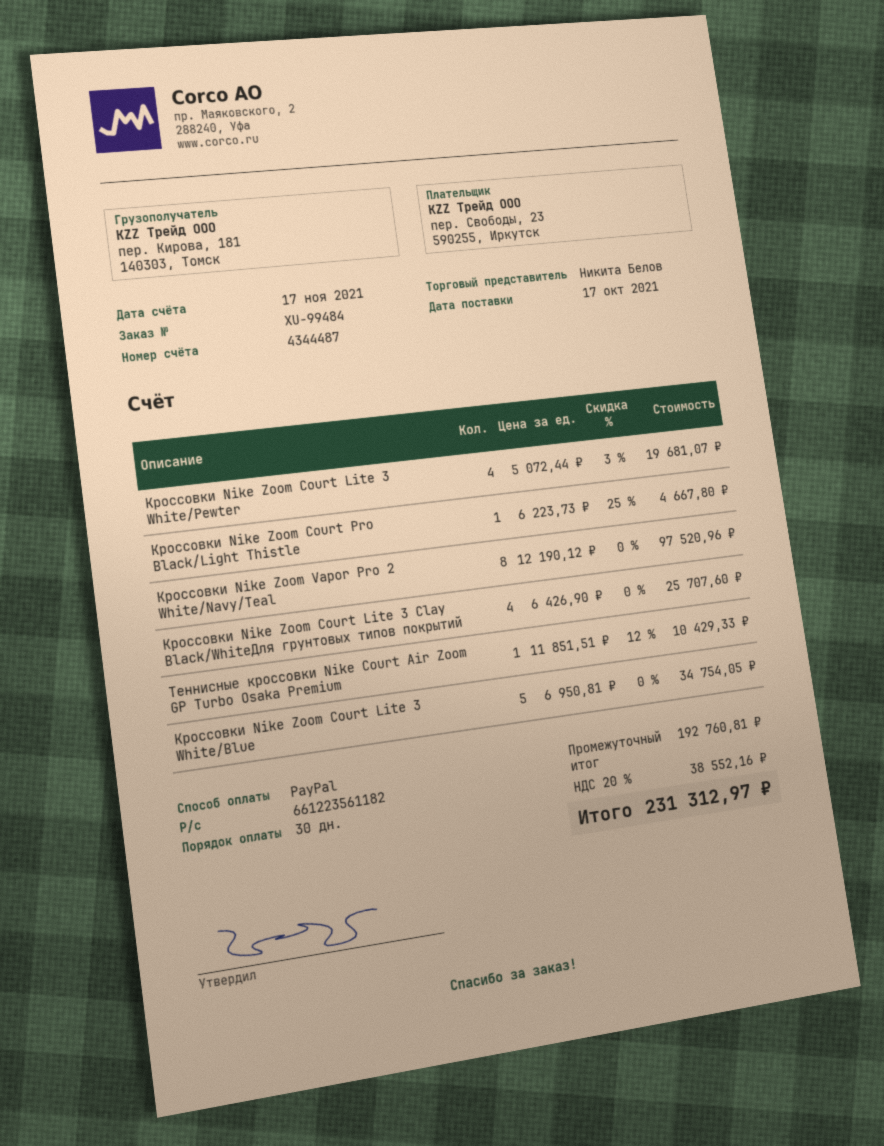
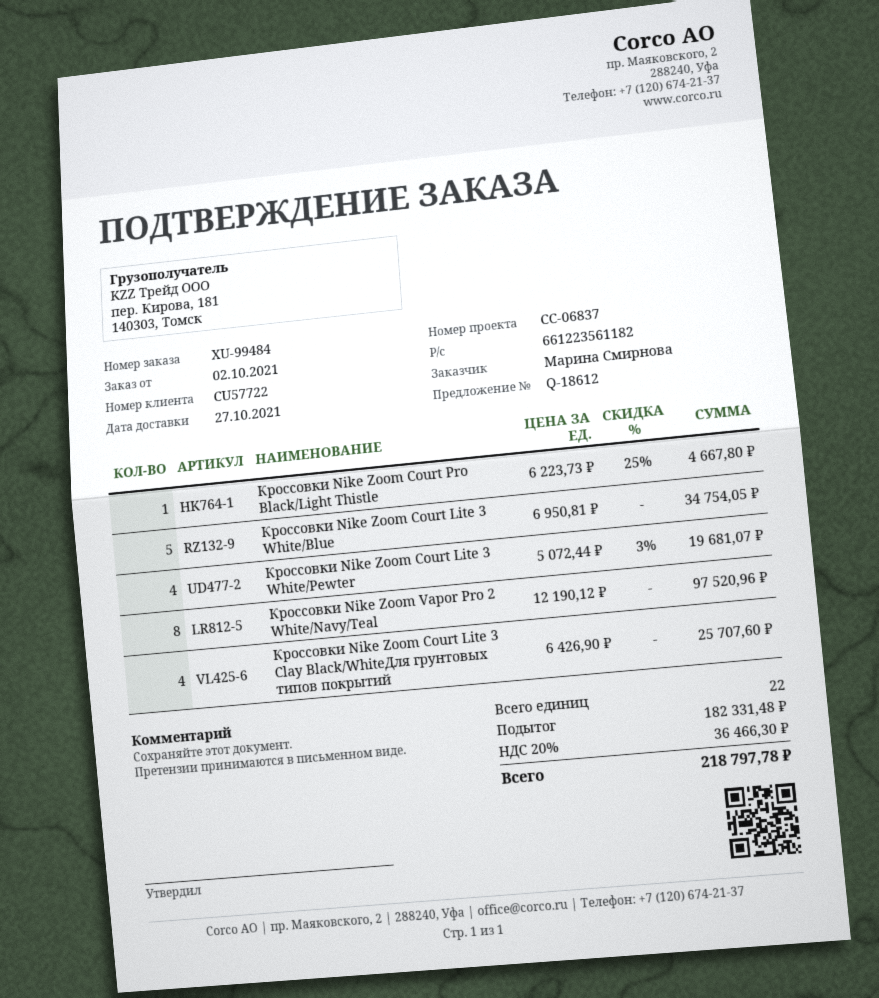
delivery date: 2021-10-17 -> 2021-10-27
Теннисные кроссовки Nike Court Air Zoom GP Turbo Osaka Premium: 1 x 11851.51 - 12% = 10429.33 -> none
subtotal: 192760.81 -> 182331.48
tax: 20% = 38552.16 -> 20% = 36466.30
total: 231312.97 -> 218797.78

